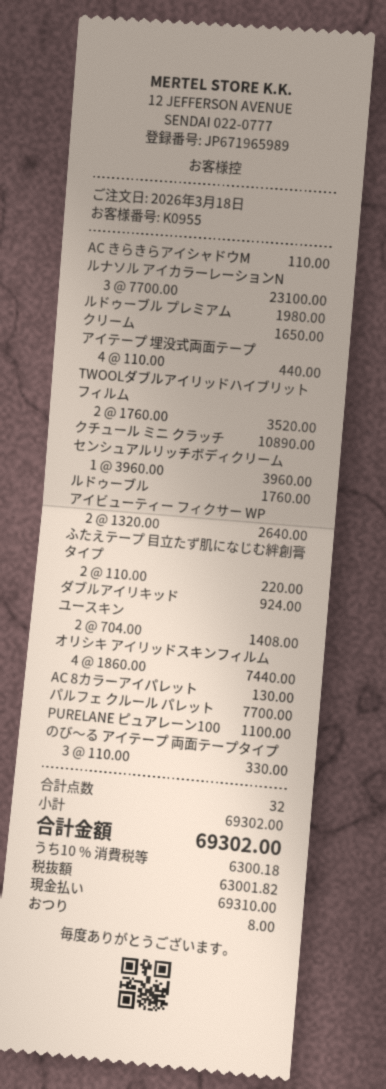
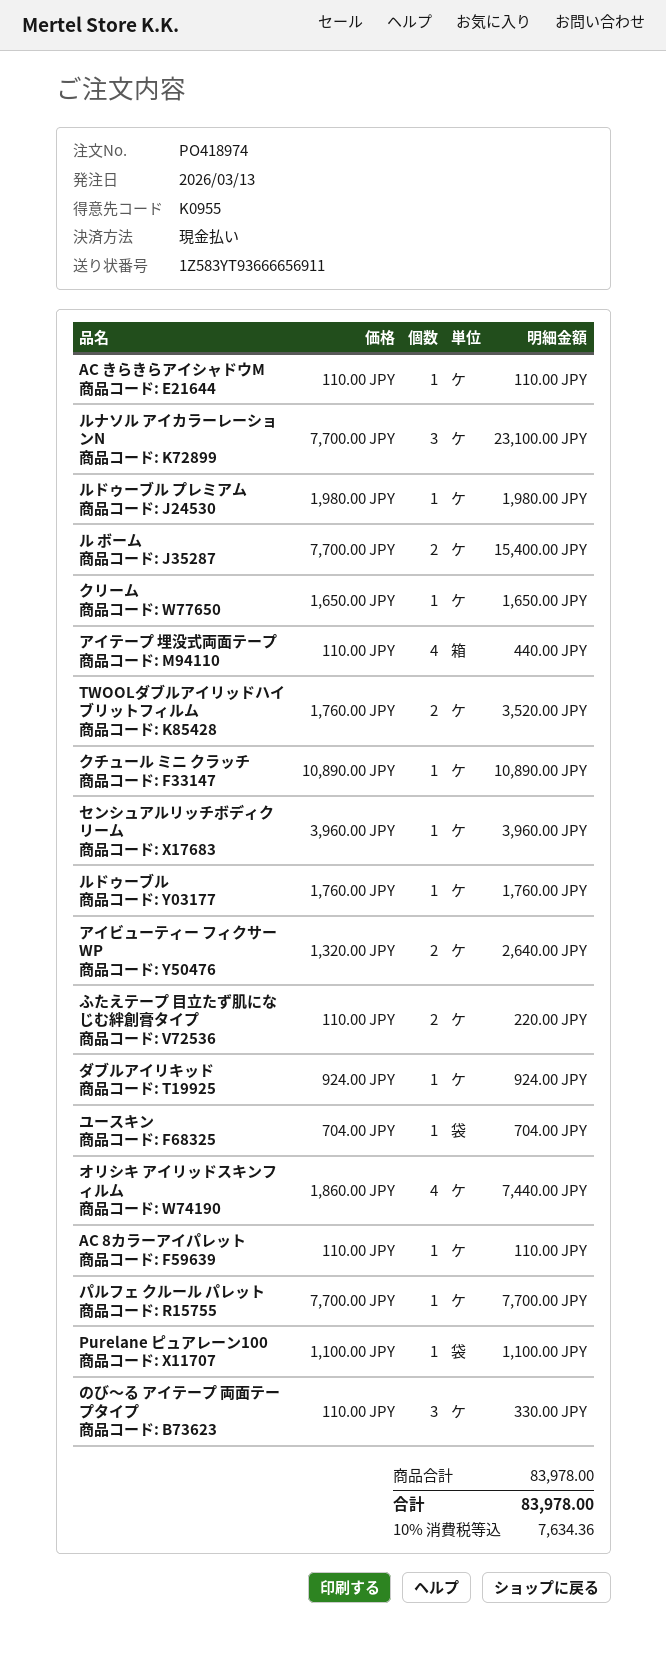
order date: 2026-03-18 -> 2026-03-13
ユースキン: 2 x 704.00 = 1408.00 -> 1 x 704.00 = 704.00
AC 8カラーアイパレット: 1 x 130.00 = 130.00 -> 1 x 110.00 = 110.00
ル ボーム: none -> 2 x 7700.00 = 15400.00
subtotal: 69302.00 -> 83978.00
tax: 10% = 6300.18 -> 10% = 7634.36
total: 69302.00 -> 83978.00

